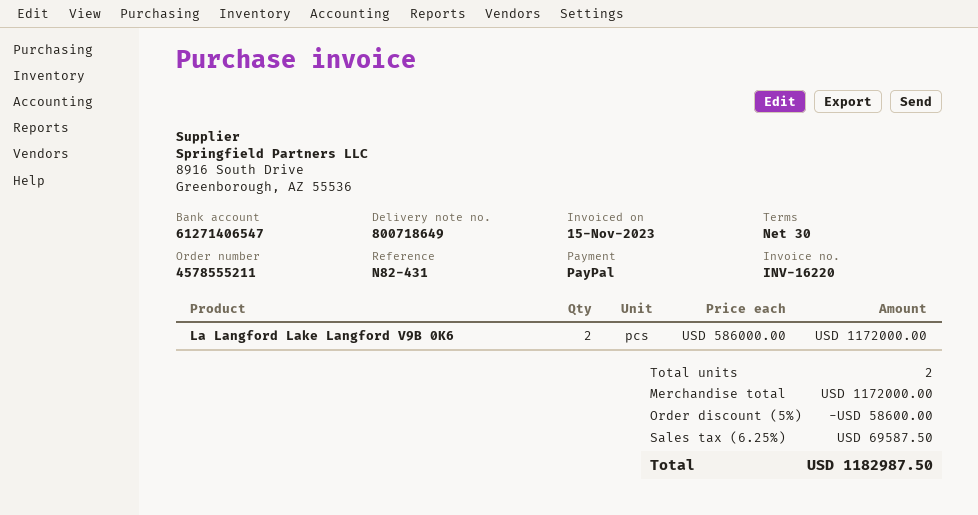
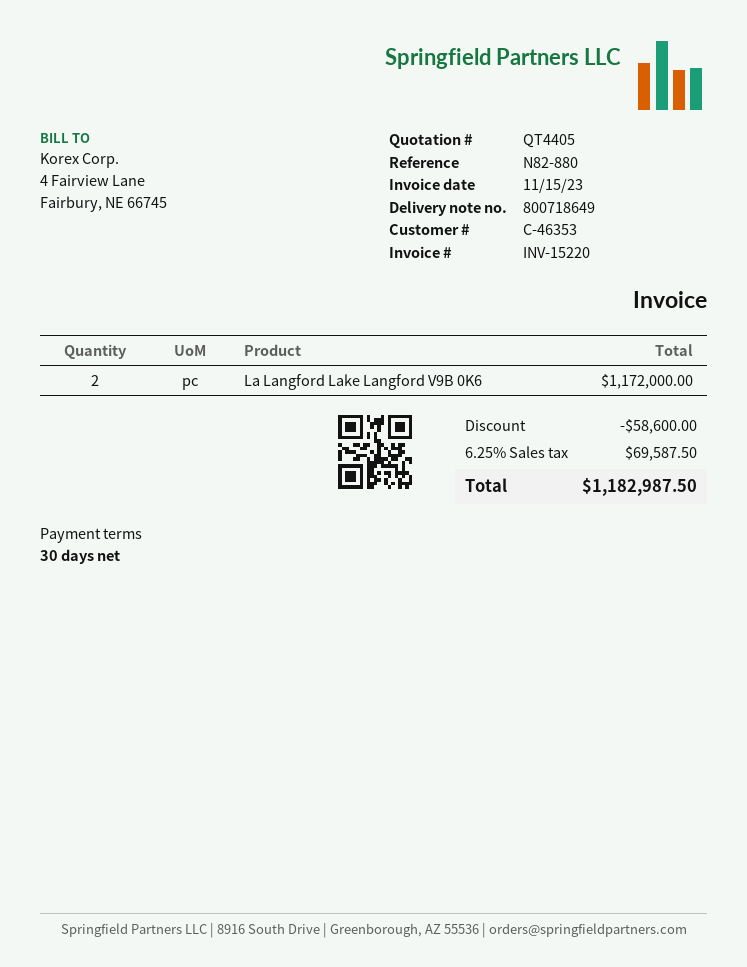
invoice number: INV-16220 -> INV-15220
reference: N82-431 -> N82-880

